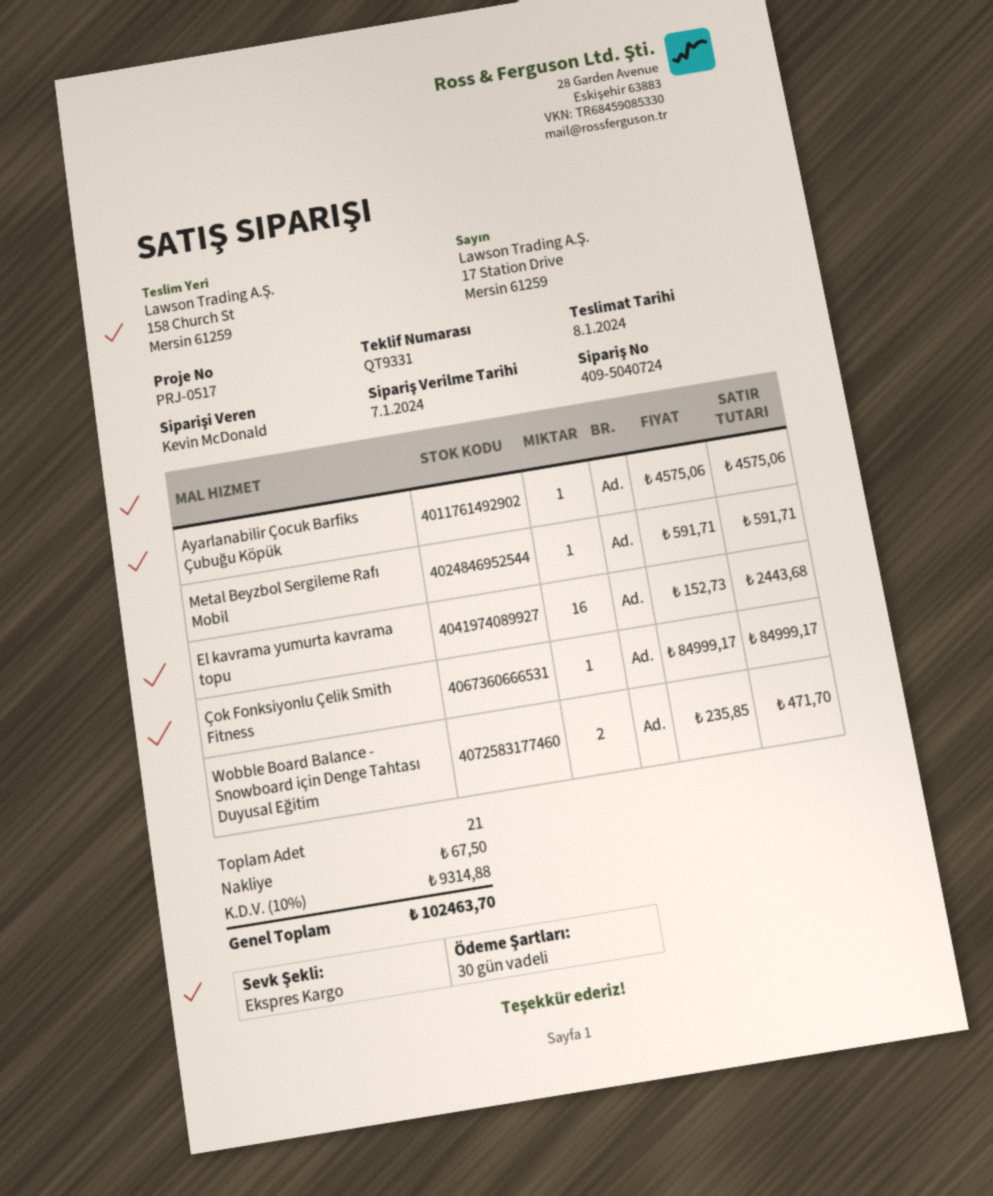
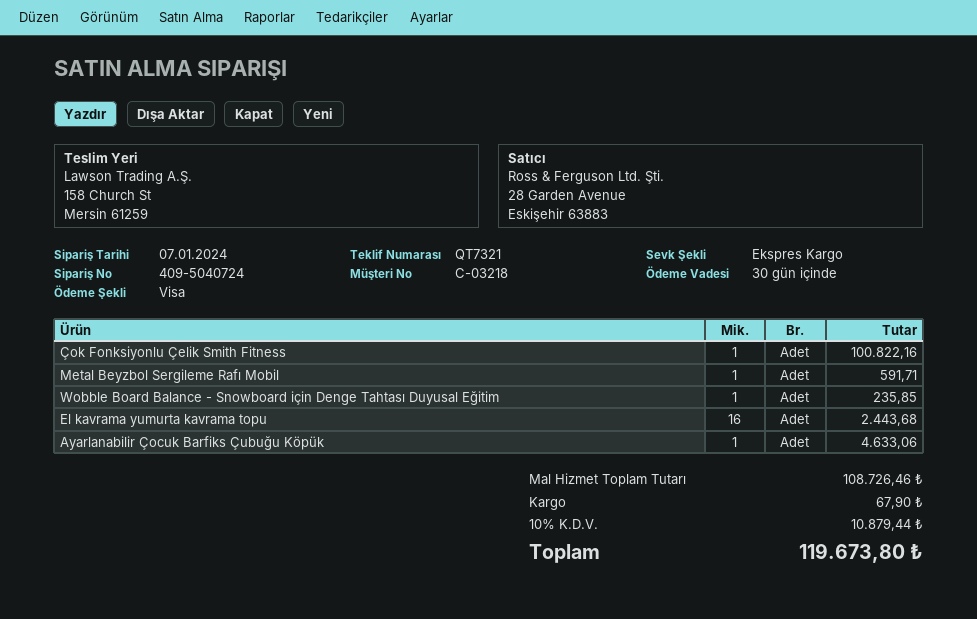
quote number: QT9331 -> QT7321
Ayarlanabilir Çocuk Barfiks Çubuğu Köpük: 1 for 4575.06 -> 1 for 4633.06
Çok Fonksiyonlu Çelik Smith Fitness: 1 for 84999.17 -> 1 for 100822.16
Wobble Board Balance - Snowboard için Denge Tahtası Duyusal Eğitim: 2 for 471.70 -> 1 for 235.85
shipping: 67.50 -> 67.90
tax: 10% = 9314.88 -> 10% = 10879.44
total: 102463.70 -> 119673.80

